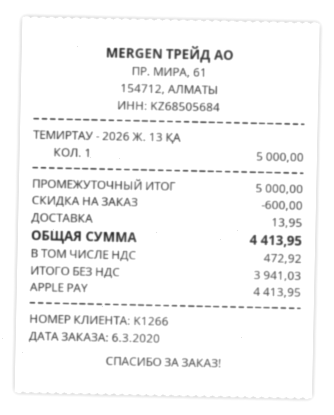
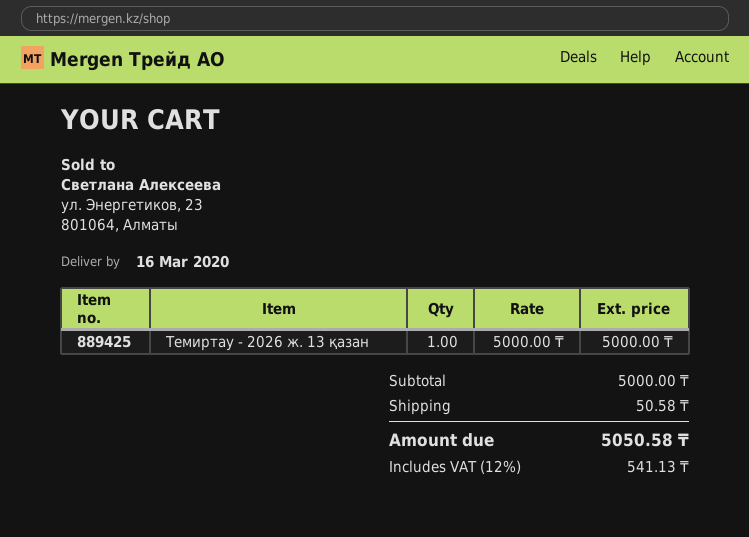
discount: 600.00 -> none
shipping: 13.95 -> 50.58
tax: 472.92 -> 541.13
total: 4413.95 -> 5050.58

